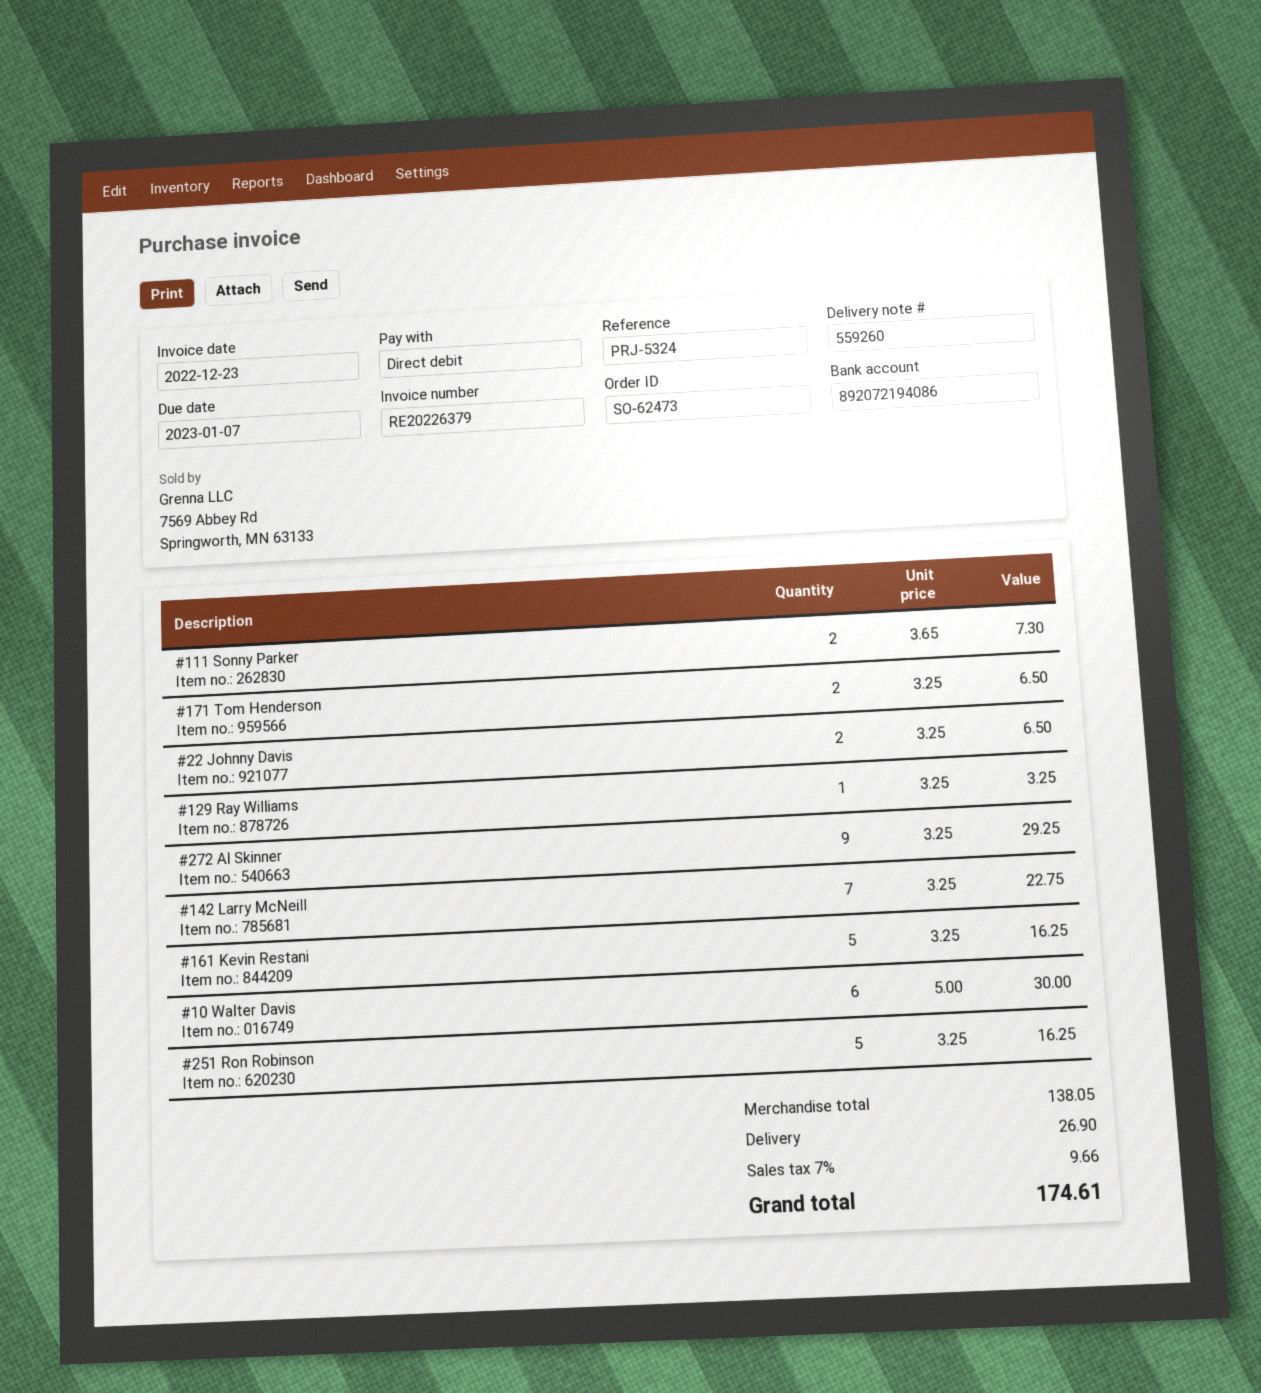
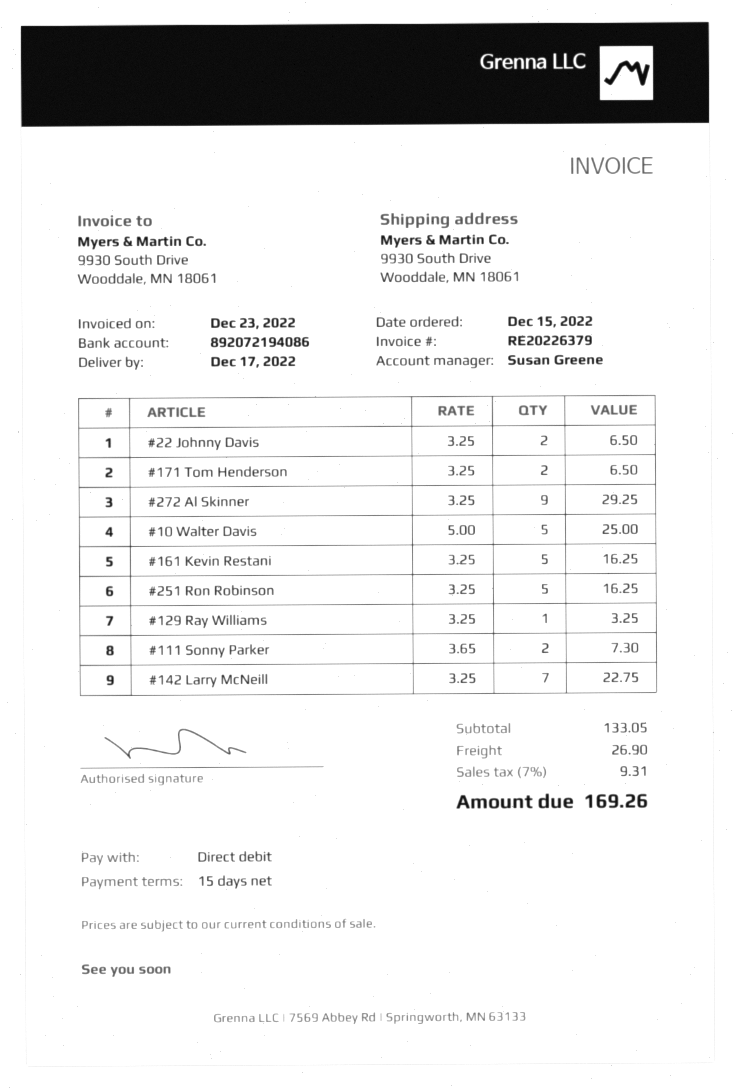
#10 Walter Davis: 6 x 5.00 = 30.00 -> 5 x 5.00 = 25.00
subtotal: 138.05 -> 133.05
tax: 7% = 9.66 -> 7% = 9.31
total: 174.61 -> 169.26

